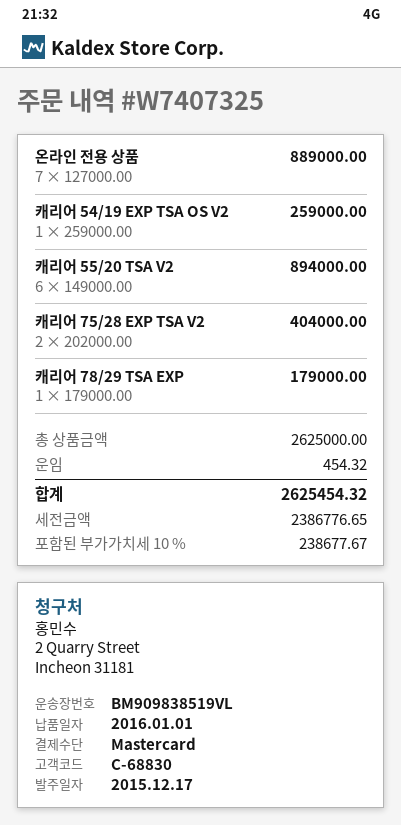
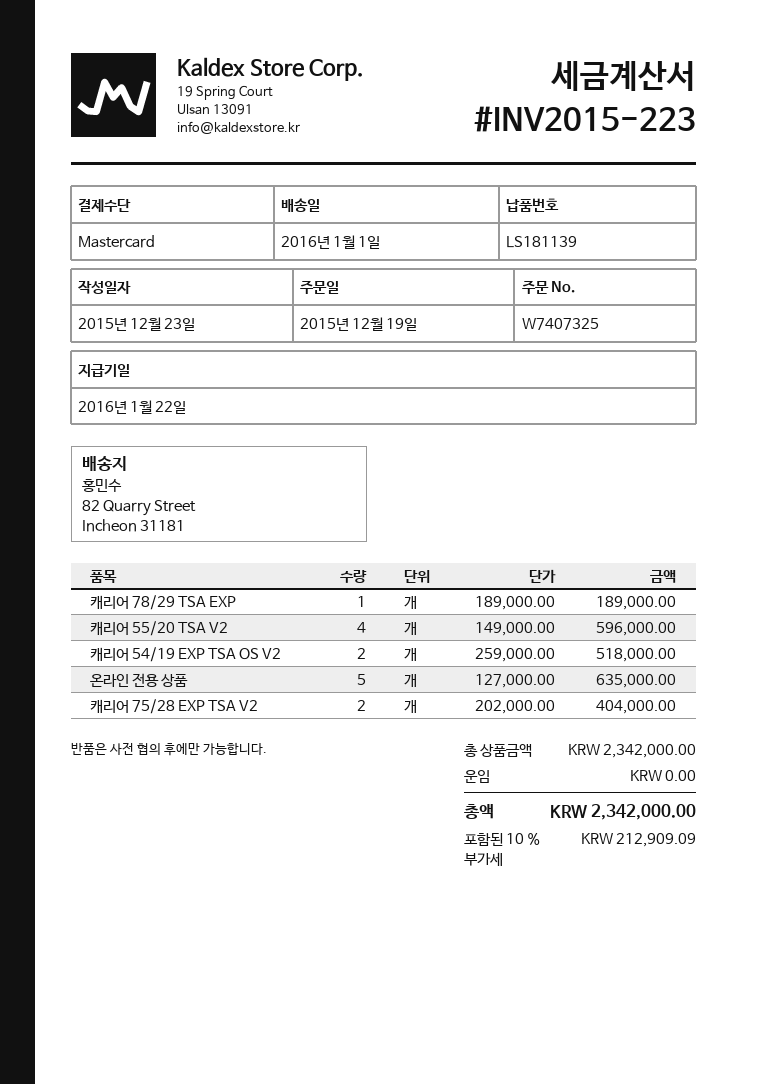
order date: 2015-12-17 -> 2015-12-19
온라인 전용 상품: 7 x 127000.00 = 889000.00 -> 5 x 127000.00 = 635000.00
캐리어 54/19 EXP TSA OS V2: 1 x 259000.00 = 259000.00 -> 2 x 259000.00 = 518000.00
캐리어 55/20 TSA V2: 6 x 149000.00 = 894000.00 -> 4 x 149000.00 = 596000.00
캐리어 78/29 TSA EXP: 1 x 179000.00 = 179000.00 -> 1 x 189000.00 = 189000.00
subtotal: 2625000.00 -> 2342000.00
shipping: 454.32 -> 0.00
tax: 10% = 238677.67 -> 10% = 212909.09
total: 2625454.32 -> 2342000.00

